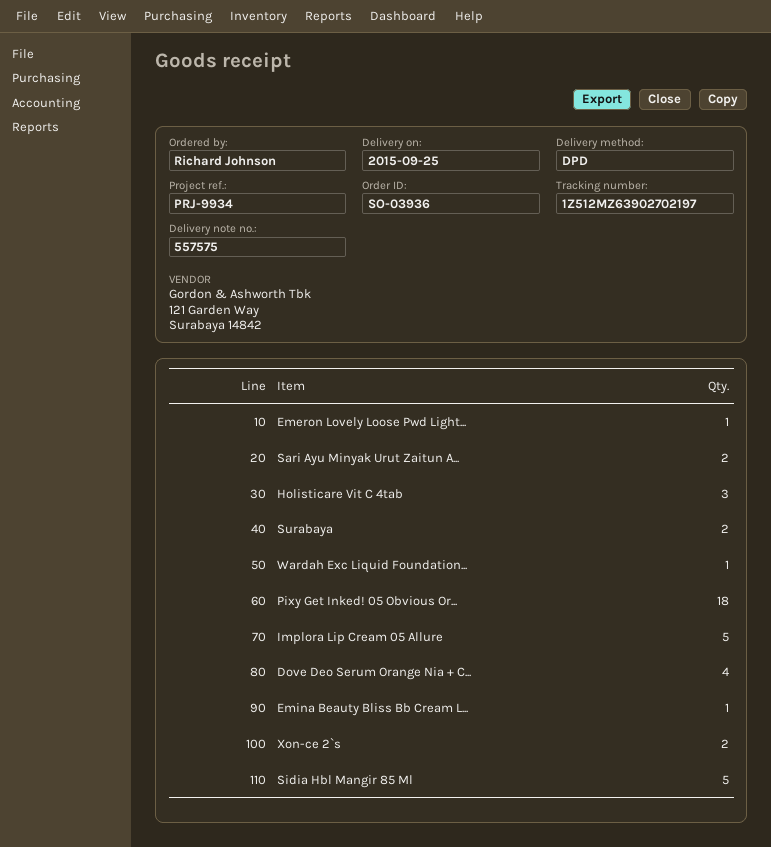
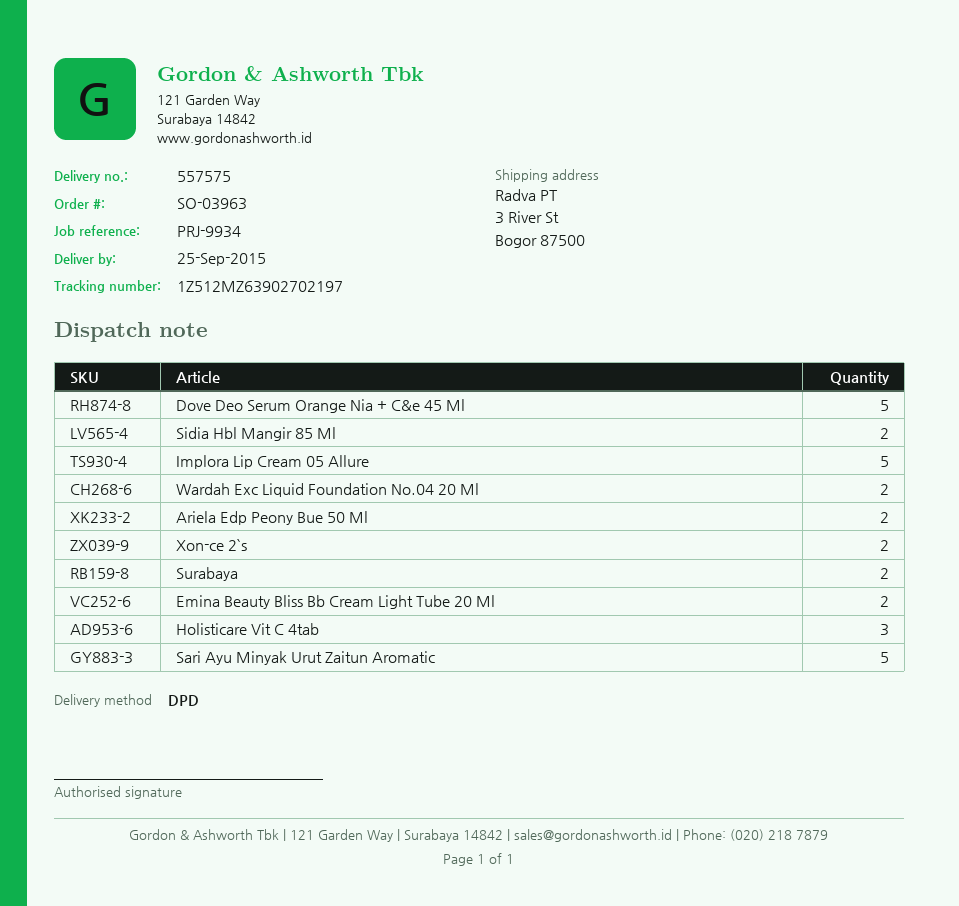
order number: SO-03936 -> SO-03963
Emeron Lovely Loose Pwd Light...: 1 -> none
Sari Ayu Minyak Urut Zaitun A...: 2 -> 5
Wardah Exc Liquid Foundation...: 1 -> 2
Pixy Get Inked! 05 Obvious Or...: 18 -> none
Dove Deo Serum Orange Nia + C...: 4 -> 5
Emina Beauty Bliss Bb Cream L...: 1 -> 2
Sidia Hbl Mangir 85 Ml: 5 -> 2
Ariela Edp Peony Bue 50 Ml: none -> 2

